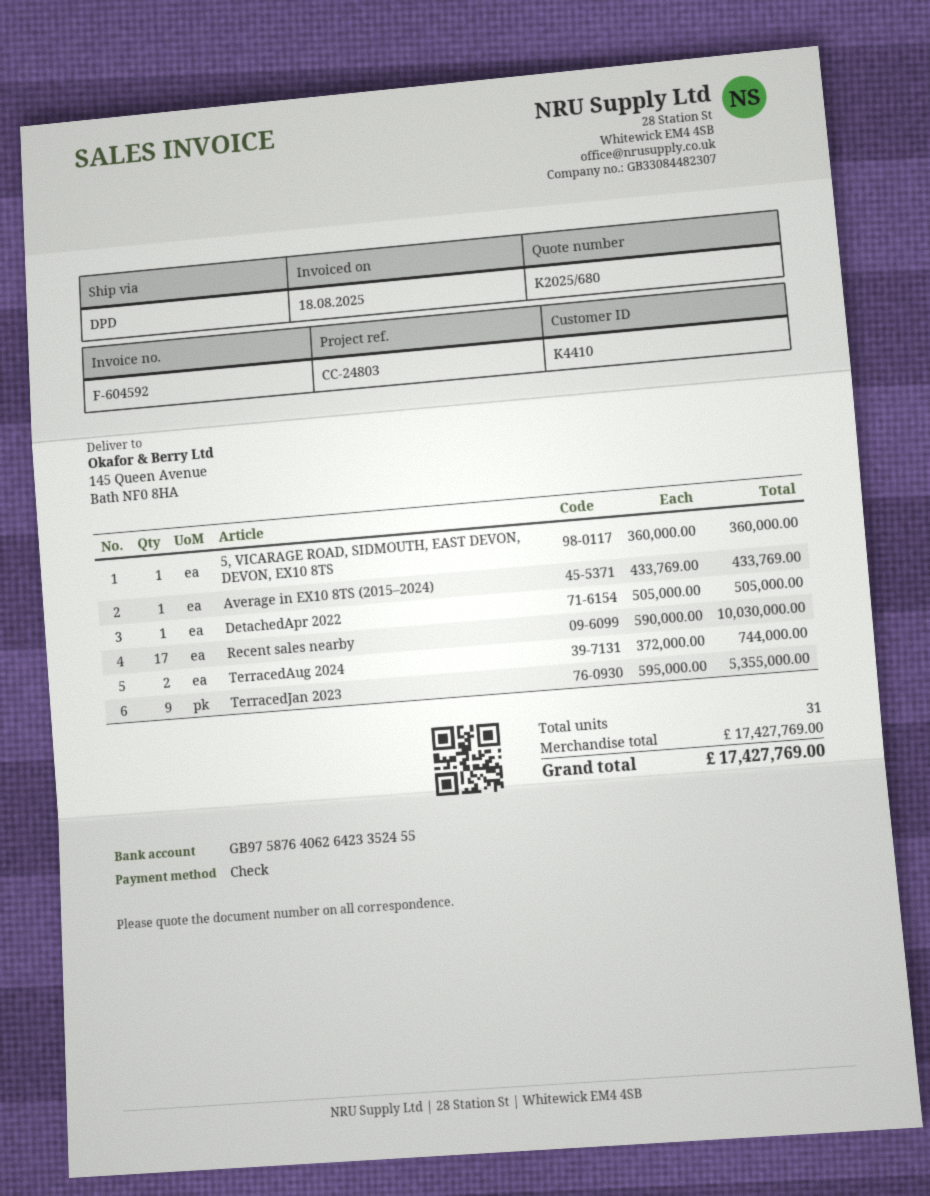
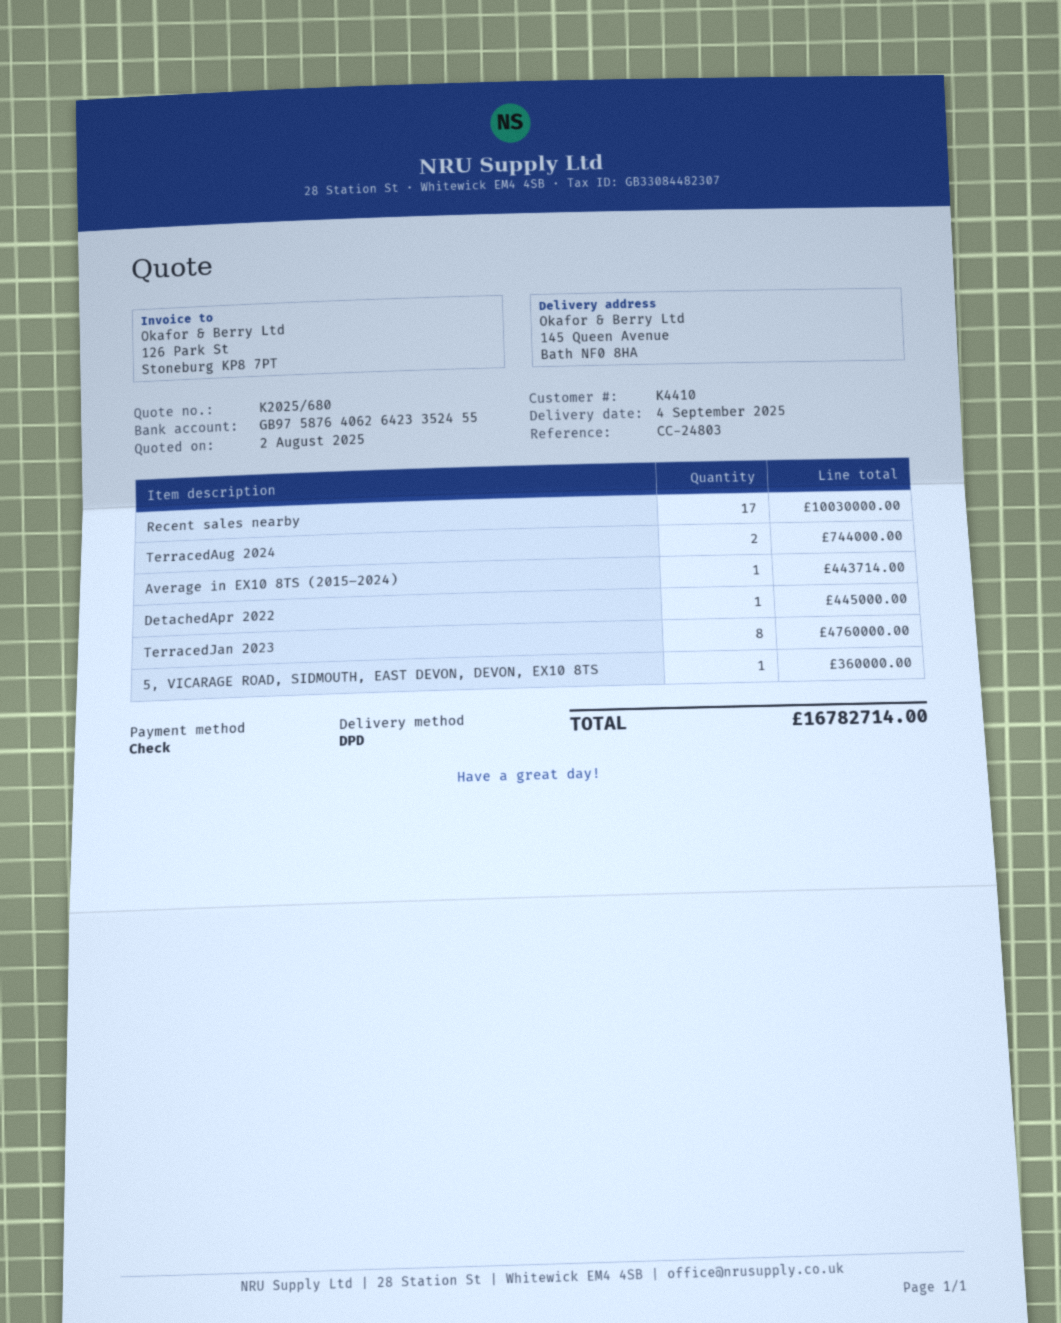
Average in EX10 8TS (2015–2024): 1 for 433769.00 -> 1 for 443714.00
DetachedApr 2022: 1 for 505000.00 -> 1 for 445000.00
TerracedJan 2023: 9 for 5355000.00 -> 8 for 4760000.00
total: 17427769.00 -> 16782714.00

